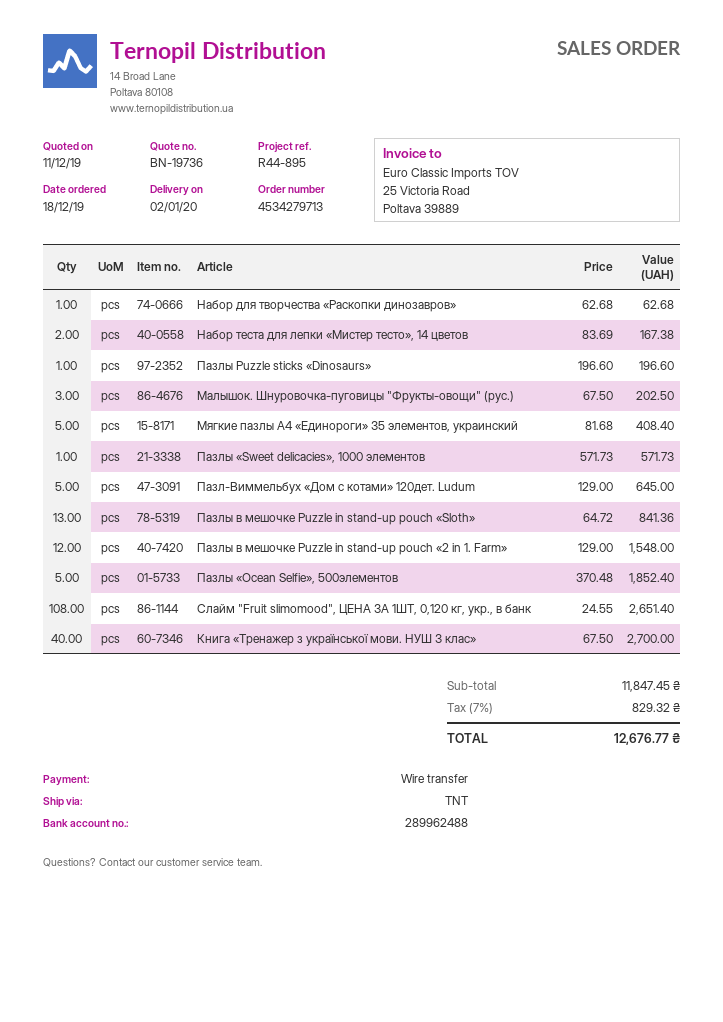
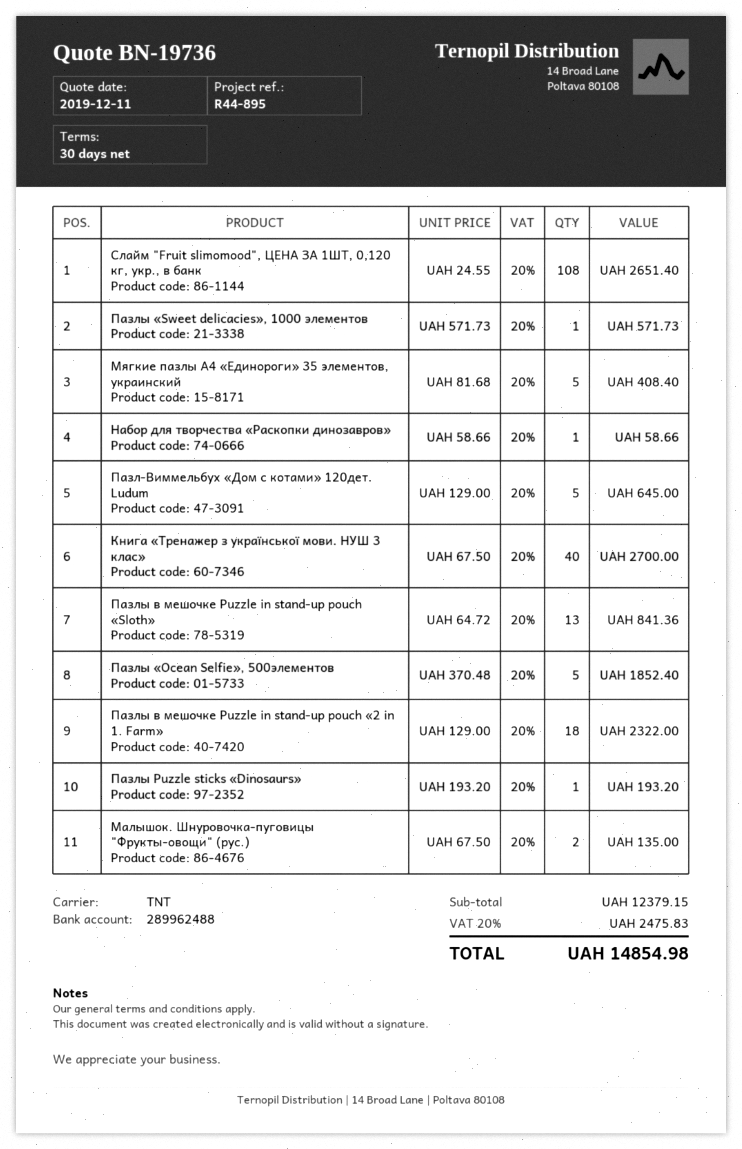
Набор для творчества «Раскопки динозавров»: 1 x 62.68 = 62.68 -> 1 x 58.66 = 58.66
Набор теста для лепки «Мистер тесто», 14 цветов: 2 x 83.69 = 167.38 -> none
Пазлы Puzzle sticks «Dinosaurs»: 1 x 196.60 = 196.60 -> 1 x 193.20 = 193.20
Малышок. Шнуровочка-пуговицы "Фрукты-овощи" (рус.): 3 x 67.50 = 202.50 -> 2 x 67.50 = 135.00
Пазлы в мешочке Puzzle in stand-up pouch «2 in 1. Farm»: 12 x 129.00 = 1548.00 -> 18 x 129.00 = 2322.00
subtotal: 11847.45 -> 12379.15
tax: 7% = 829.32 -> 20% = 2475.83
total: 12676.77 -> 14854.98

